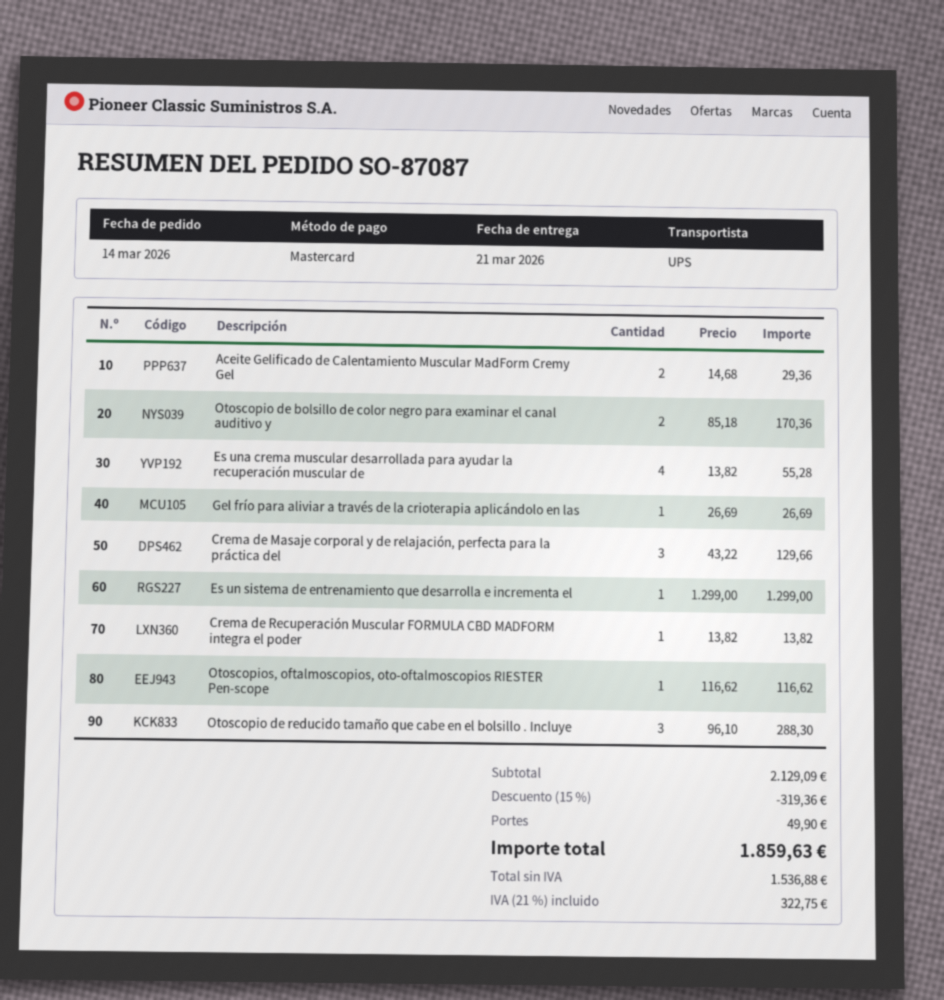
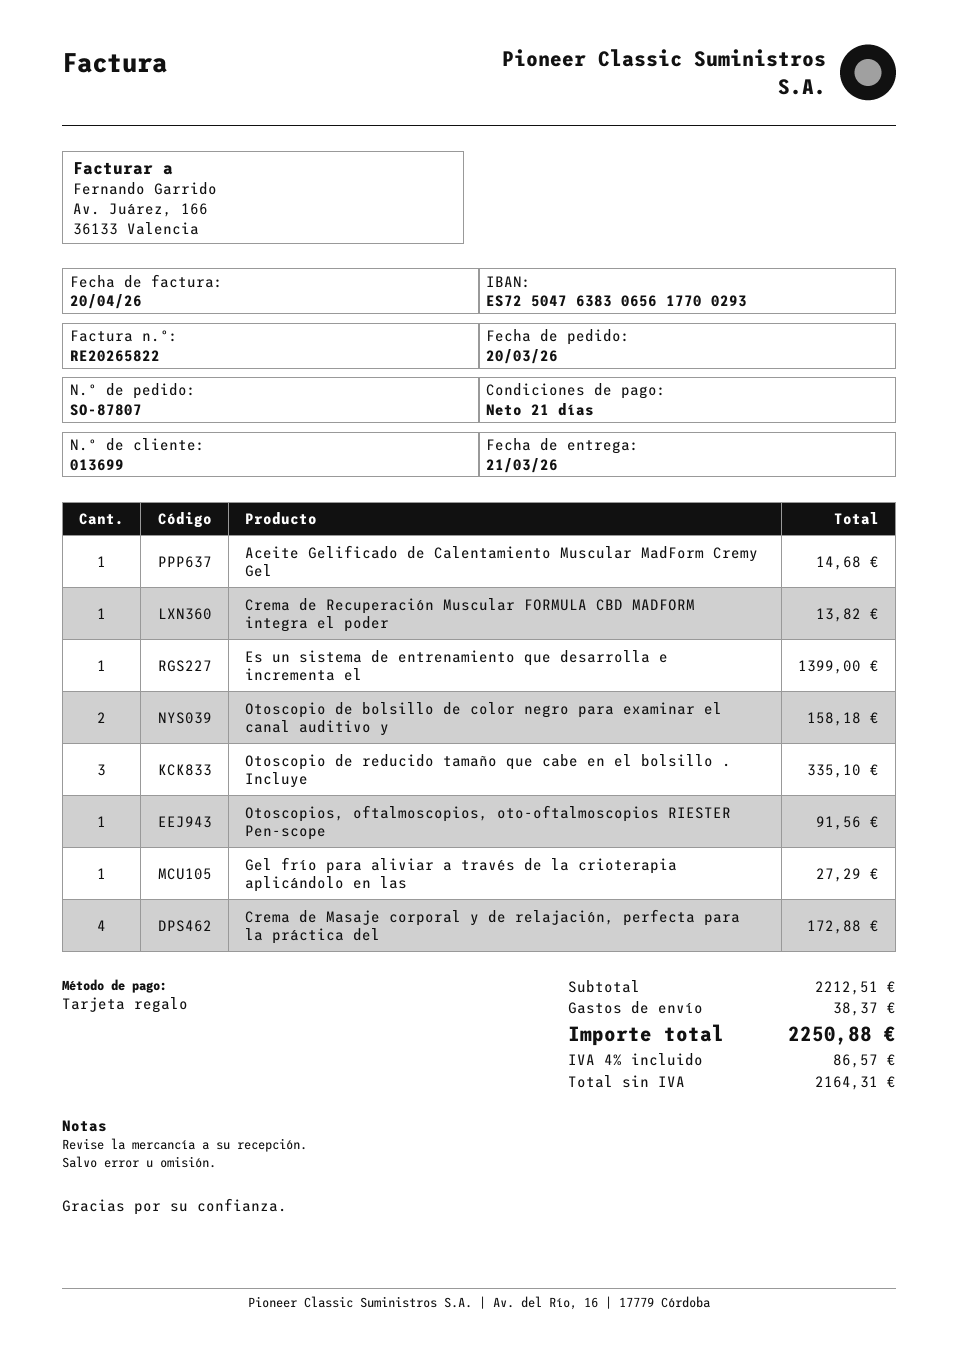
order number: SO-87087 -> SO-87807
order date: 2026-03-14 -> 2026-03-20
payment method: Mastercard -> gift card
Aceite Gelificado de Calentamiento Muscular MadForm Cremy Gel: 2 for 29.36 -> 1 for 14.68
Otoscopio de bolsillo de color negro para examinar el canal auditivo y: 2 for 170.36 -> 2 for 158.18
Es una crema muscular desarrollada para ayudar la recuperación muscular de: 4 for 55.28 -> none
Gel frío para aliviar a través de la crioterapia aplicándolo en las: 1 for 26.69 -> 1 for 27.29
Crema de Masaje corporal y de relajación, perfecta para la práctica del: 3 for 129.66 -> 4 for 172.88
Es un sistema de entrenamiento que desarrolla e incrementa el: 1 for 1299.00 -> 1 for 1399.00
Otoscopios, oftalmoscopios, oto-oftalmoscopios RIESTER Pen-scope: 1 for 116.62 -> 1 for 91.56
Otoscopio de reducido tamaño que cabe en el bolsillo . Incluye: 3 for 288.30 -> 3 for 335.10
subtotal: 2129.09 -> 2212.51
discount: 15% = 319.36 -> none
shipping: 49.90 -> 38.37
net: 1536.88 -> 2164.31
tax: 21% = 322.75 -> 4% = 86.57
total: 1859.63 -> 2250.88

